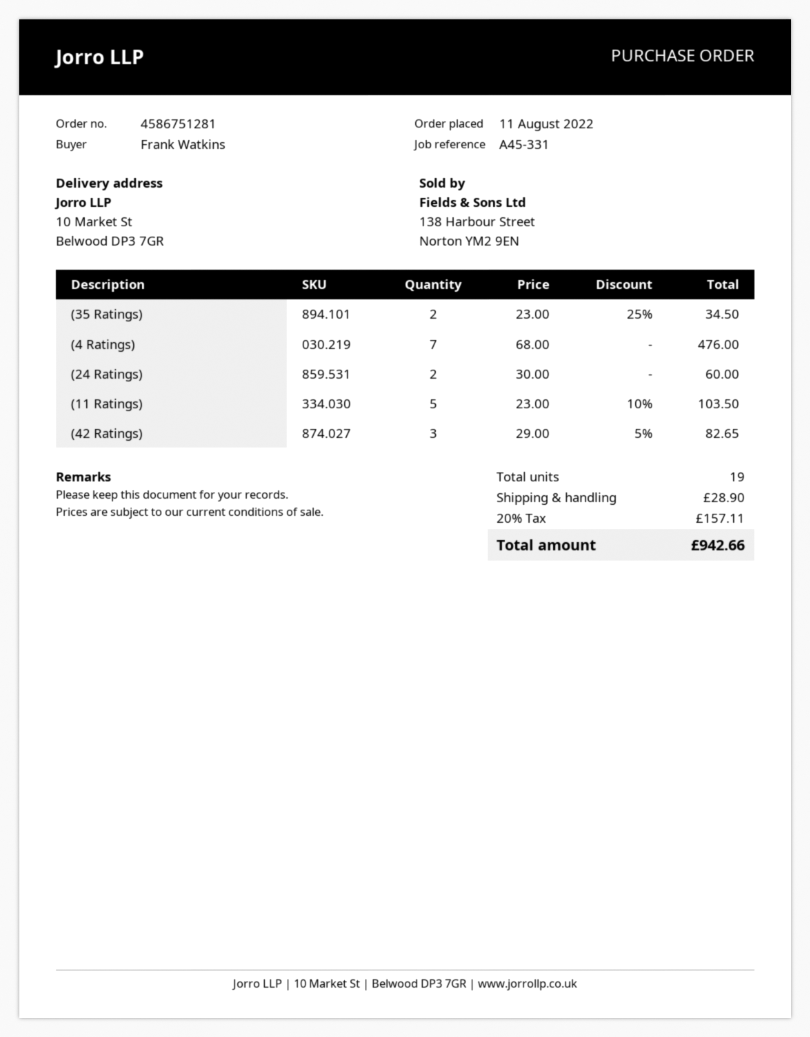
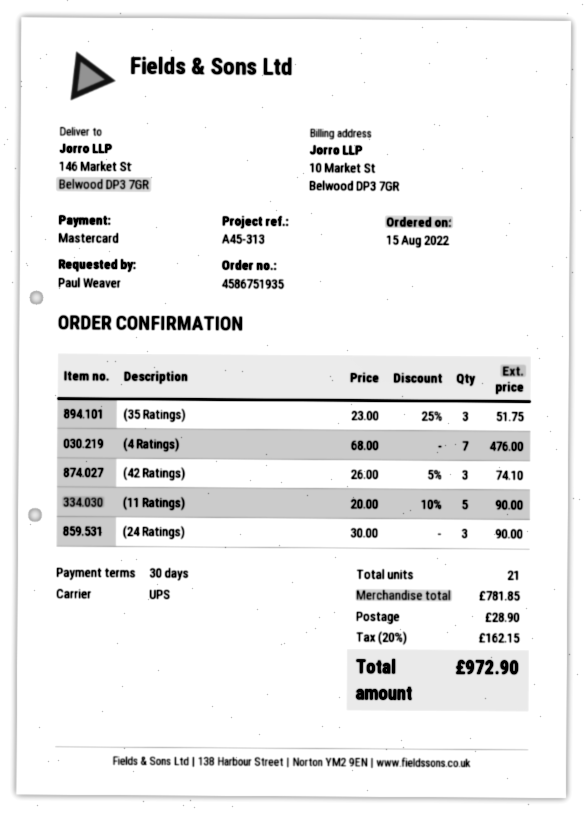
order number: 4586751281 -> 4586751935
order date: 2022-08-11 -> 2022-08-15
reference: A45-331 -> A45-313
ordered by: Frank Watkins -> Paul Weaver
ship to: 10 Market St, Belwood DP3 7GR -> 146 Market St, Belwood DP3 7GR
(35 Ratings): 2 x 23.00 - 25% = 34.50 -> 3 x 23.00 - 25% = 51.75
(24 Ratings): 2 x 30.00 = 60.00 -> 3 x 30.00 = 90.00
(11 Ratings): 5 x 23.00 - 10% = 103.50 -> 5 x 20.00 - 10% = 90.00
(42 Ratings): 3 x 29.00 - 5% = 82.65 -> 3 x 26.00 - 5% = 74.10
total quantity: 19 -> 21
tax: 20% = 157.11 -> 20% = 162.15
total: 942.66 -> 972.90

